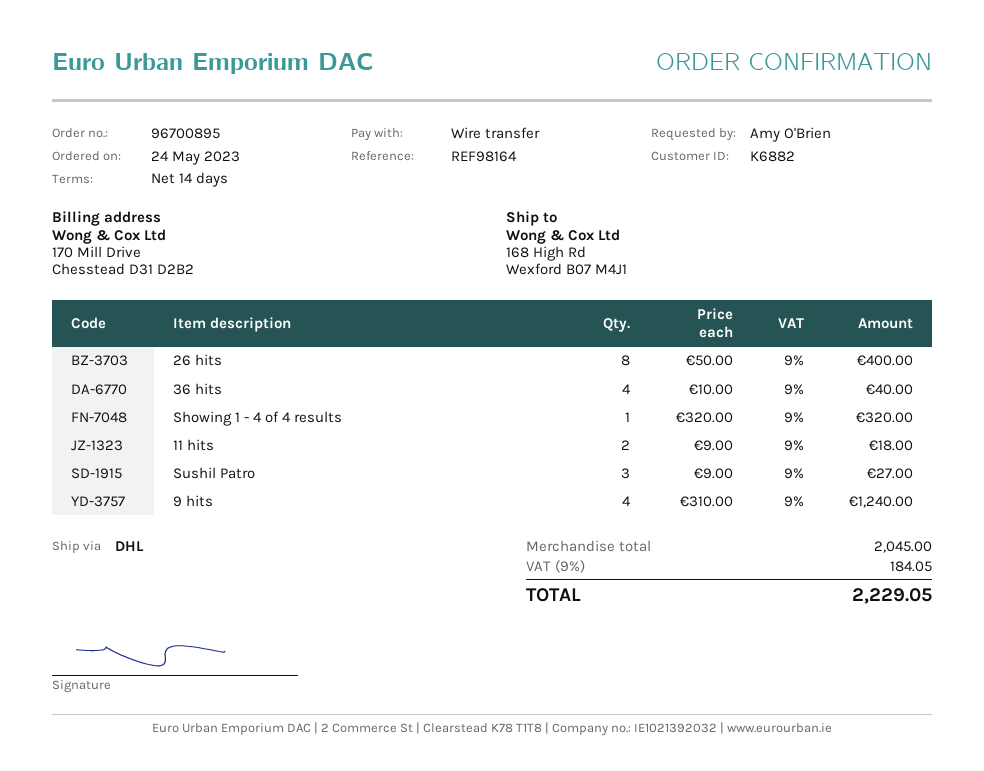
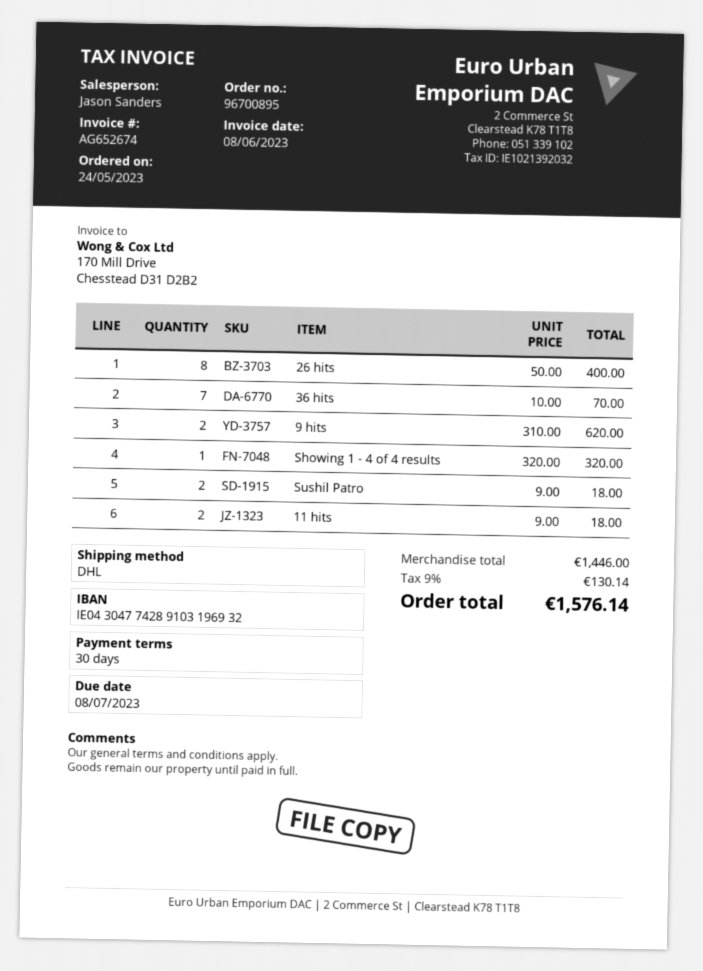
payment terms: 14 days -> 30 days
36 hits: 4 x 10.00 = 40.00 -> 7 x 10.00 = 70.00
Sushil Patro: 3 x 9.00 = 27.00 -> 2 x 9.00 = 18.00
9 hits: 4 x 310.00 = 1240.00 -> 2 x 310.00 = 620.00
subtotal: 2045.00 -> 1446.00
tax: 9% = 184.05 -> 9% = 130.14
total: 2229.05 -> 1576.14

